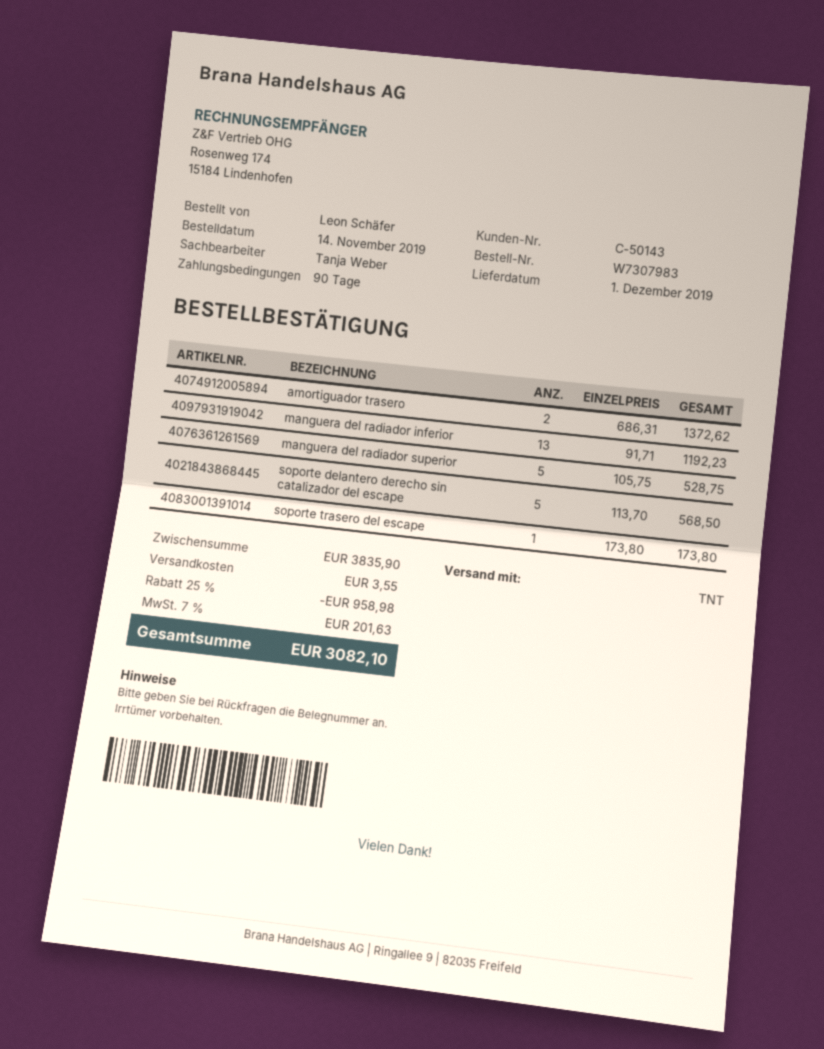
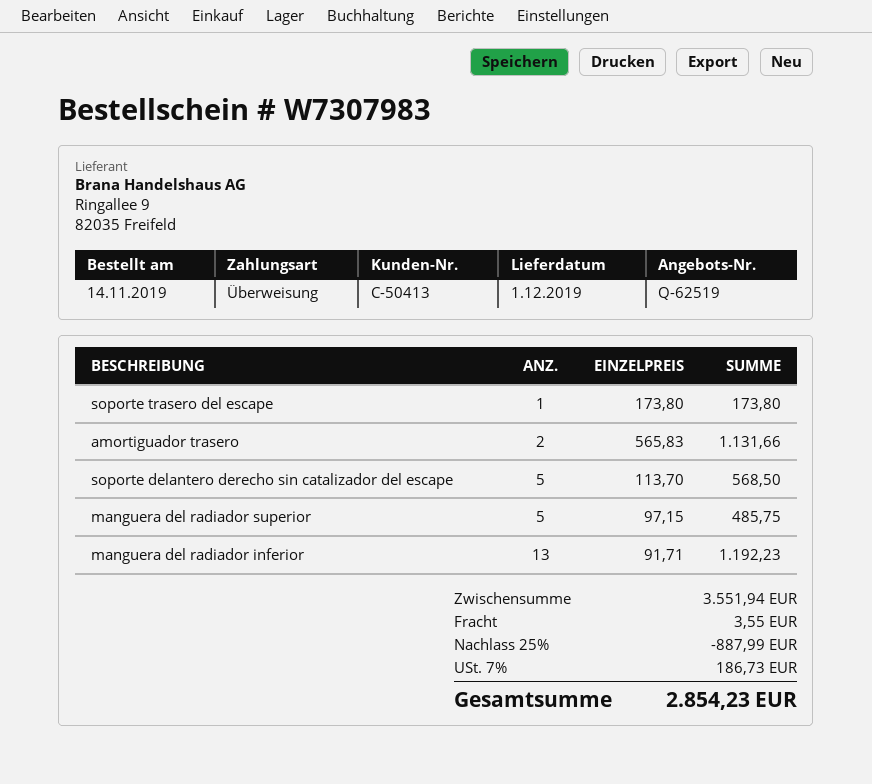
customer number: C-50143 -> C-50413
amortiguador trasero: 2 x 686.31 = 1372.62 -> 2 x 565.83 = 1131.66
manguera del radiador superior: 5 x 105.75 = 528.75 -> 5 x 97.15 = 485.75
subtotal: 3835.90 -> 3551.94
discount: 25% = 958.98 -> 25% = 887.99
tax: 7% = 201.63 -> 7% = 186.73
total: 3082.10 -> 2854.23

